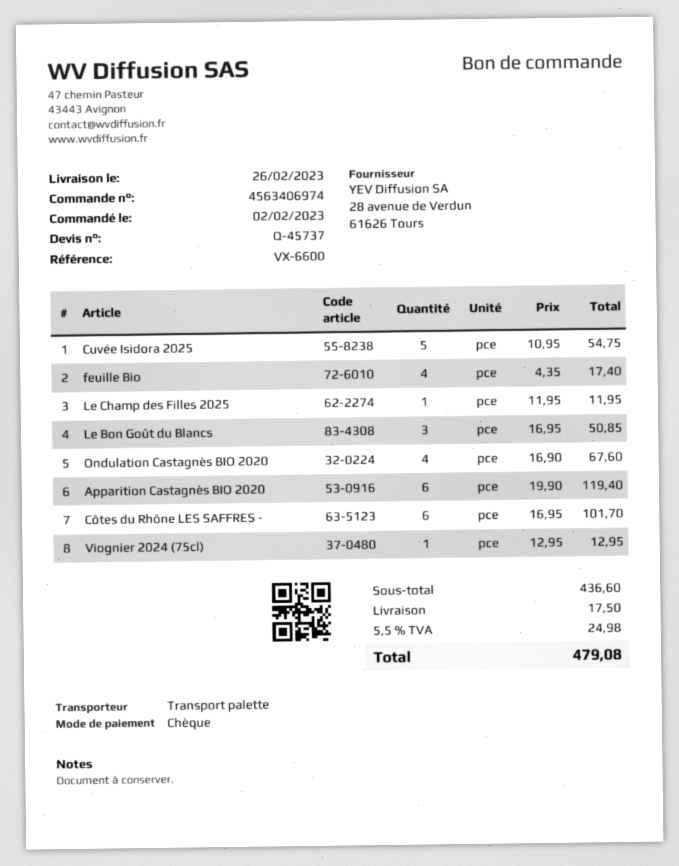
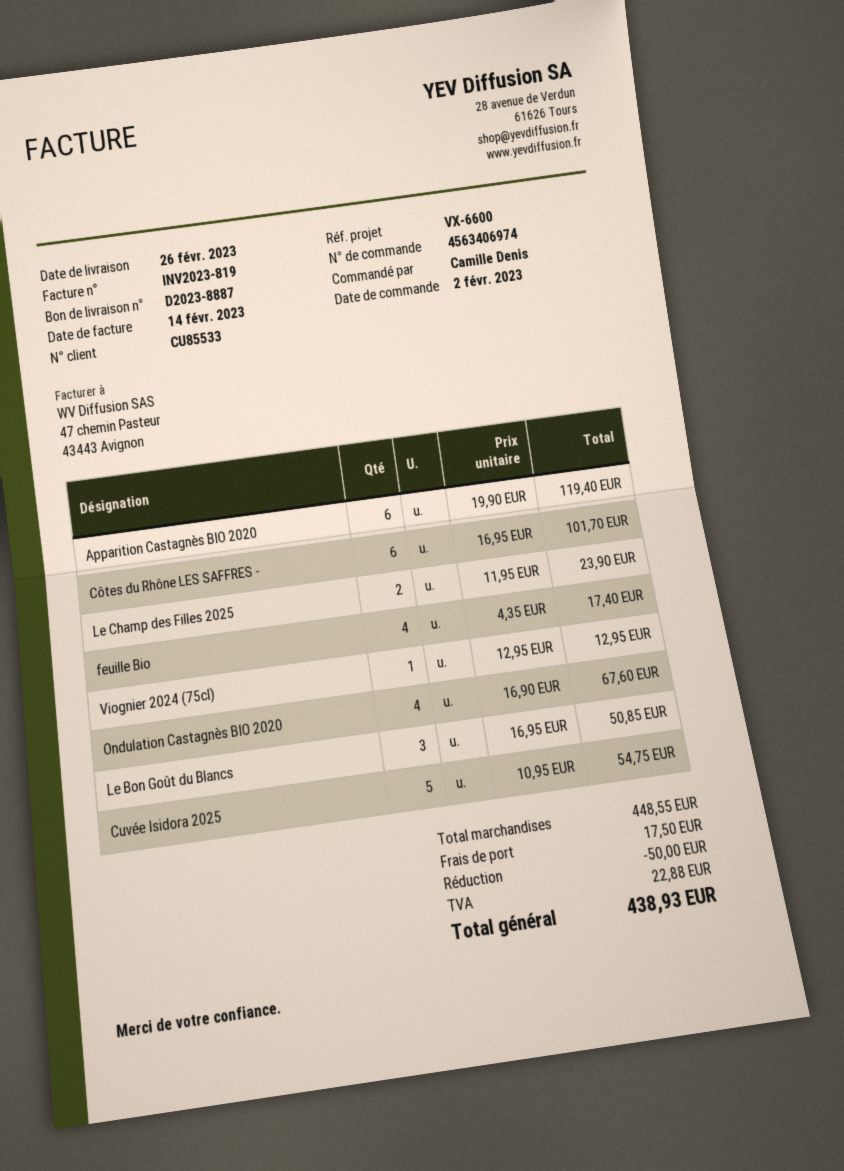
Le Champ des Filles 2025: 1 x 11.95 = 11.95 -> 2 x 11.95 = 23.90
subtotal: 436.60 -> 448.55
discount: none -> 50.00
tax: 24.98 -> 22.88
total: 479.08 -> 438.93

